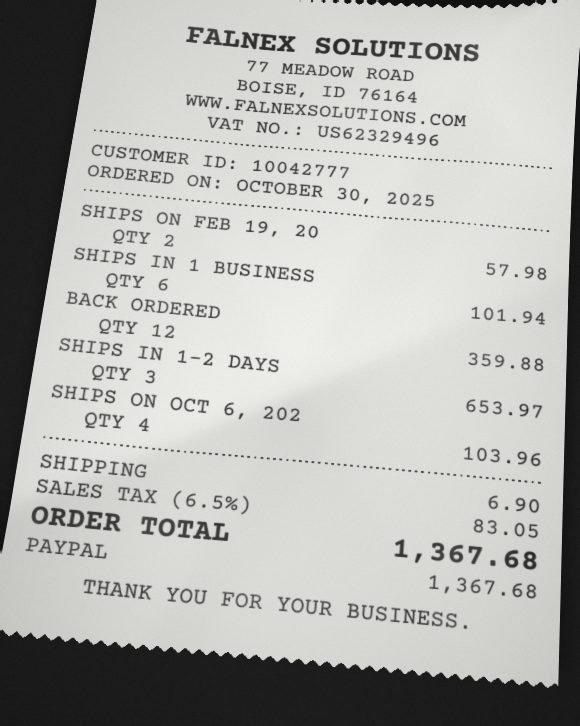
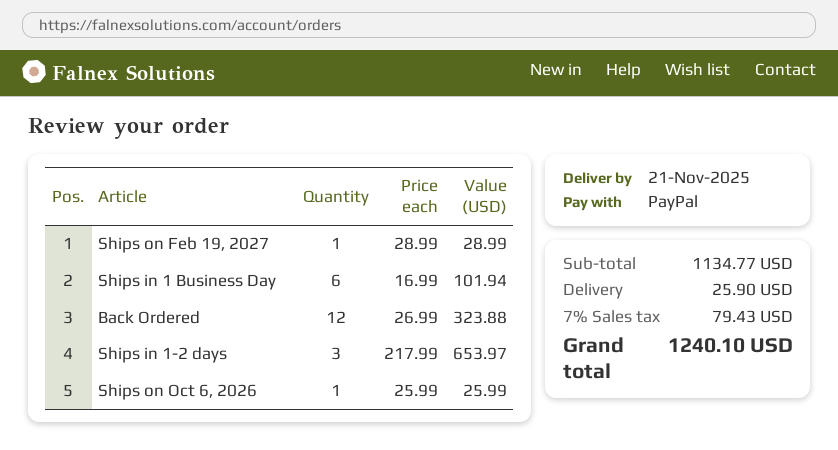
SHIPS ON FEB 19, 20: 2 for 57.98 -> 1 for 28.99
BACK ORDERED: 12 for 359.88 -> 12 for 323.88
SHIPS ON OCT 6, 202: 4 for 103.96 -> 1 for 25.99
shipping: 6.90 -> 25.90
tax: 6.5% = 83.05 -> 7% = 79.43
total: 1367.68 -> 1240.10

